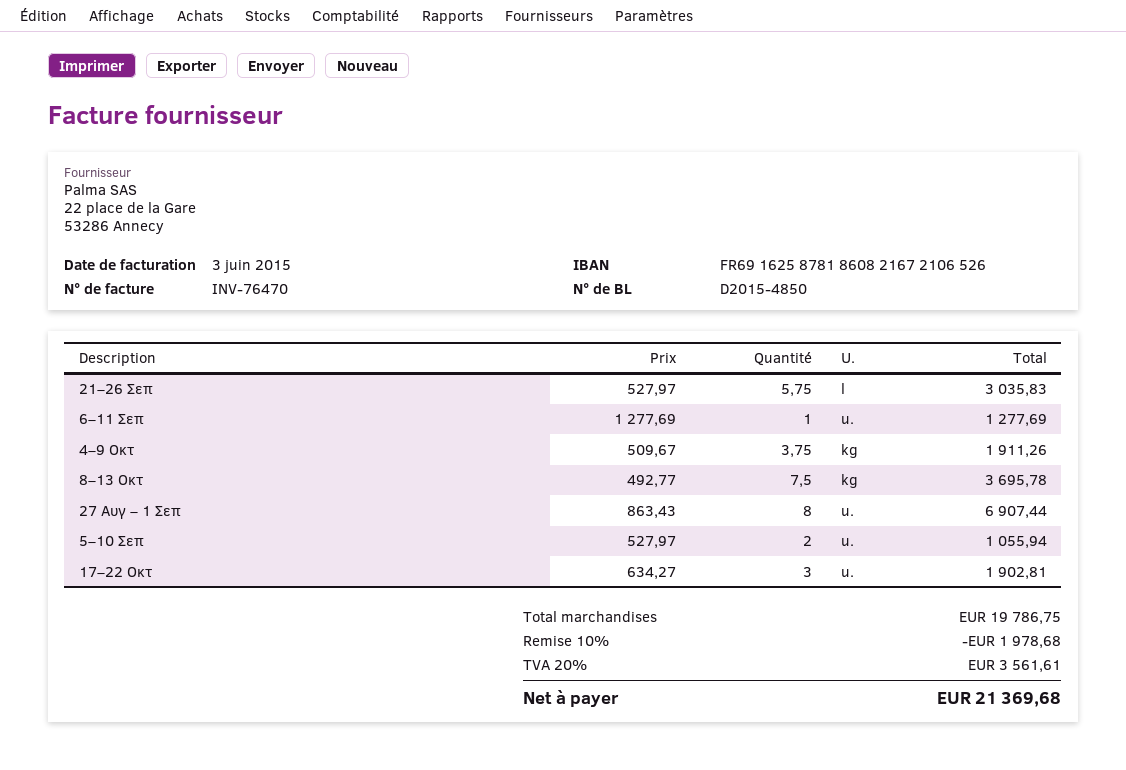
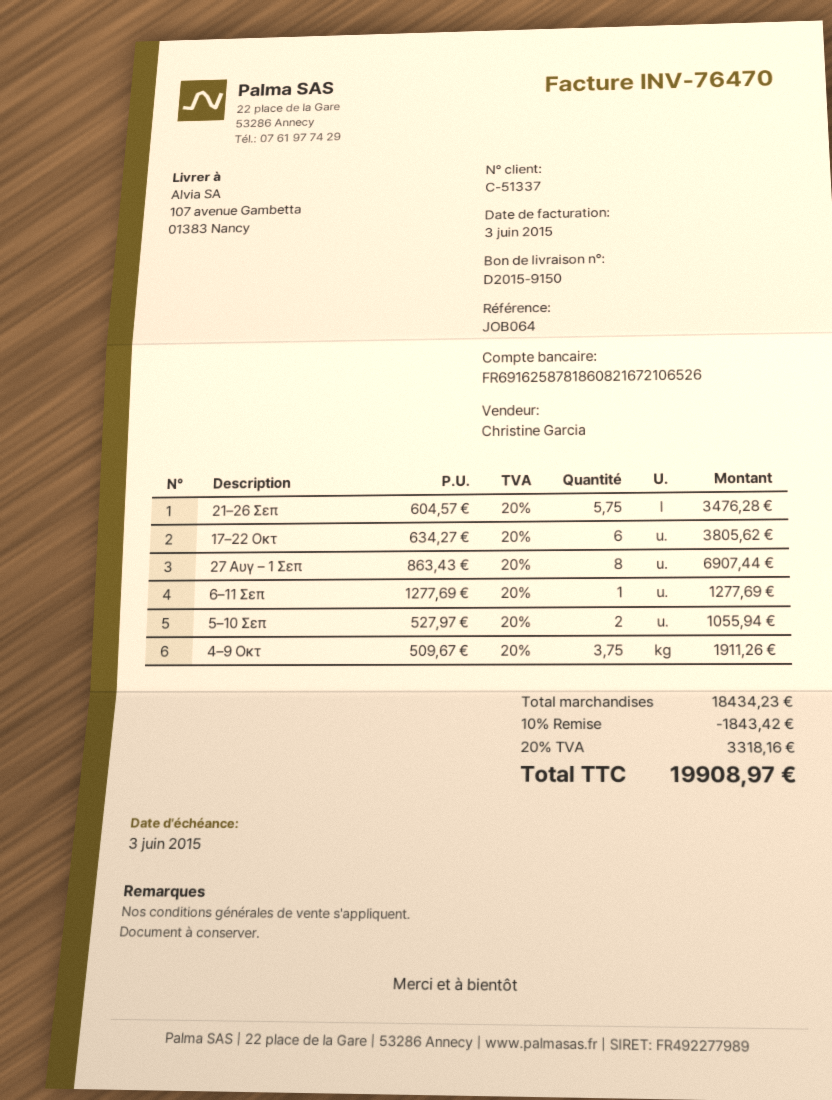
delivery note number: D2015-4850 -> D2015-9150
21–26 Σεπ: 5.75 x 527.97 = 3035.83 -> 5.75 x 604.57 = 3476.28
8–13 Οκτ: 7.5 x 492.77 = 3695.78 -> none
17–22 Οκτ: 3 x 634.27 = 1902.81 -> 6 x 634.27 = 3805.62
subtotal: 19786.75 -> 18434.23
discount: 10% = 1978.68 -> 10% = 1843.42
tax: 20% = 3561.61 -> 20% = 3318.16
total: 21369.68 -> 19908.97

